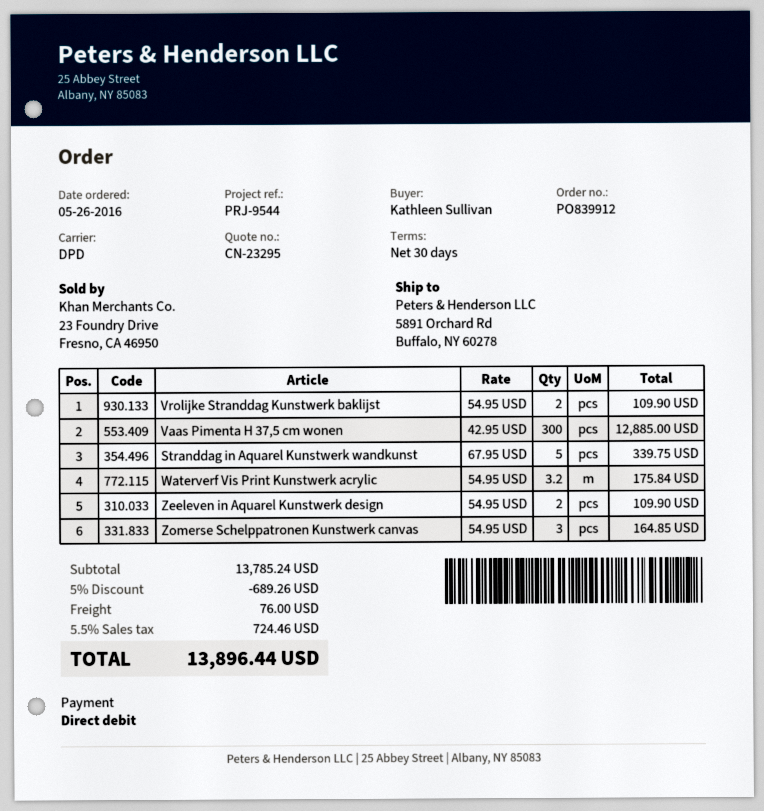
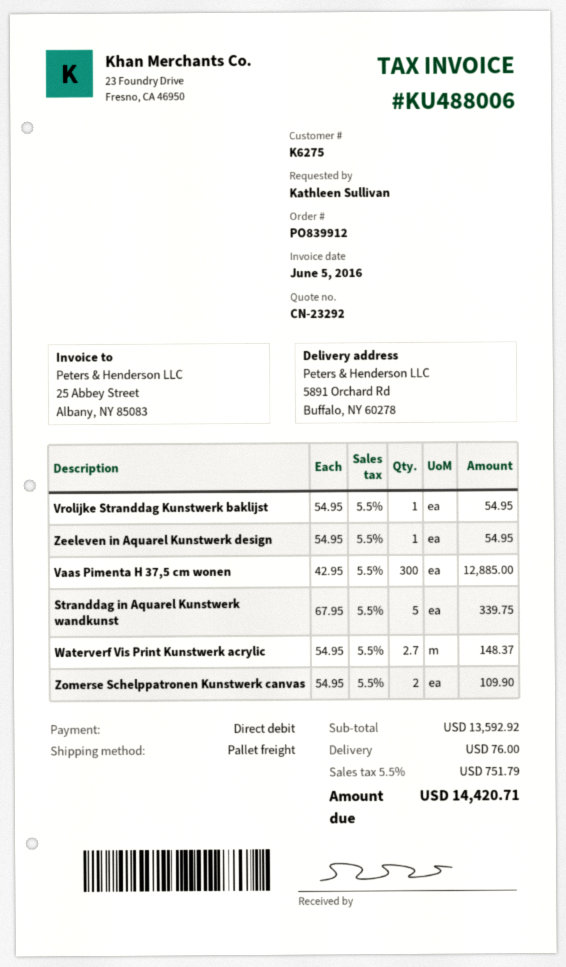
quote number: CN-23295 -> CN-23292
shipping method: DPD -> pallet freight
Vrolijke Stranddag Kunstwerk baklijst: 2 x 54.95 = 109.90 -> 1 x 54.95 = 54.95
Waterverf Vis Print Kunstwerk acrylic: 3.2 x 54.95 = 175.84 -> 2.7 x 54.95 = 148.37
Zeeleven in Aquarel Kunstwerk design: 2 x 54.95 = 109.90 -> 1 x 54.95 = 54.95
Zomerse Schelppatronen Kunstwerk canvas: 3 x 54.95 = 164.85 -> 2 x 54.95 = 109.90
subtotal: 13785.24 -> 13592.92
discount: 5% = 689.26 -> none
tax: 5.5% = 724.46 -> 5.5% = 751.79
total: 13896.44 -> 14420.71

